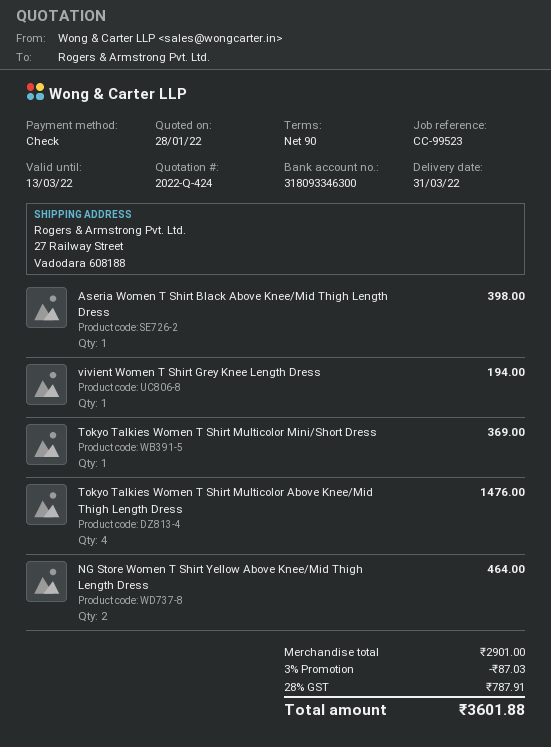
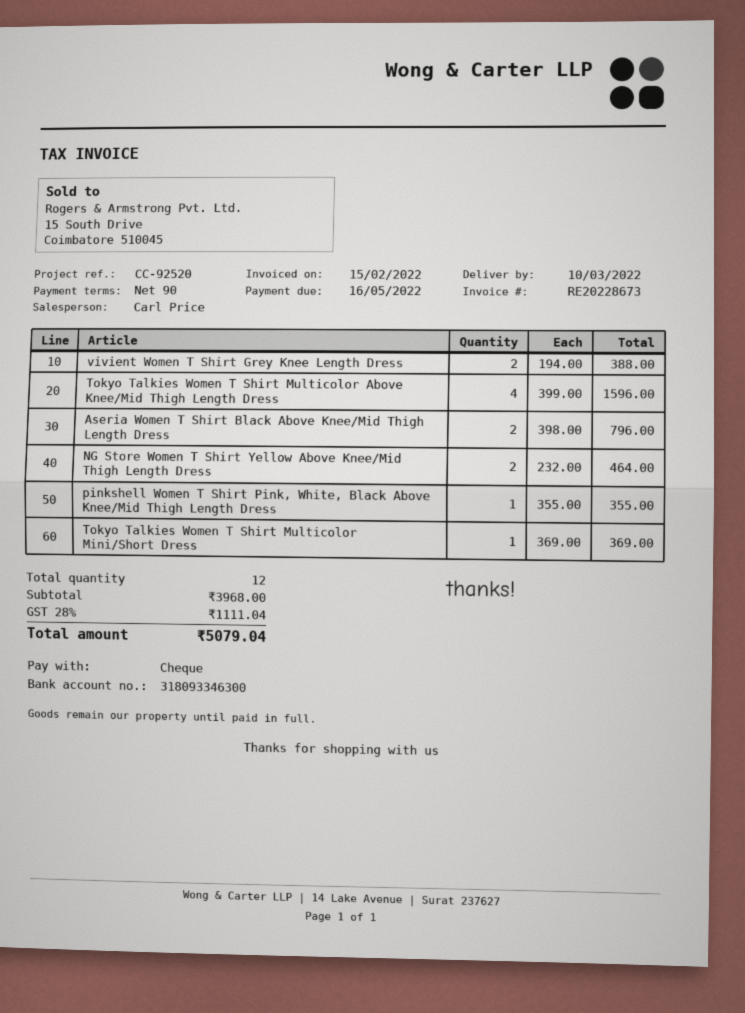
delivery date: 2022-03-31 -> 2022-03-10
reference: CC-99523 -> CC-92520
Aseria Women T Shirt Black Above Knee/Mid Thigh Length Dress: 1 for 398.00 -> 2 for 796.00
vivient Women T Shirt Grey Knee Length Dress: 1 for 194.00 -> 2 for 388.00
Tokyo Talkies Women T Shirt Multicolor Above Knee/Mid Thigh Length Dress: 4 for 1476.00 -> 4 for 1596.00
pinkshell Women T Shirt Pink, White, Black Above Knee/Mid Thigh Length Dress: none -> 1 for 355.00
subtotal: 2901.00 -> 3968.00
discount: 3% = 87.03 -> none
tax: 28% = 787.91 -> 28% = 1111.04
total: 3601.88 -> 5079.04

